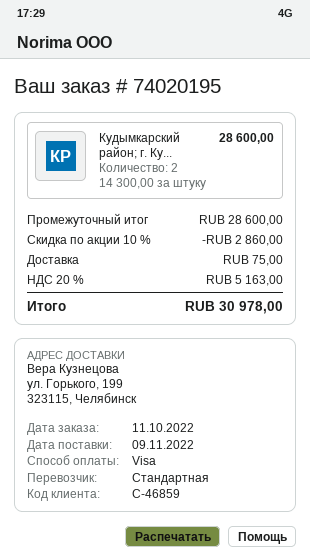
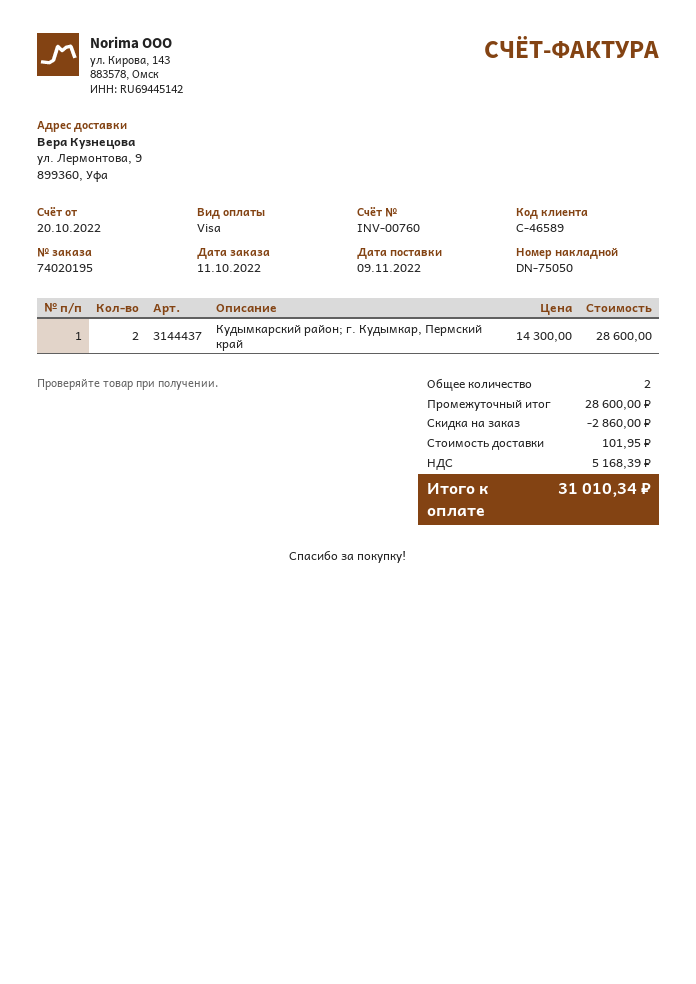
customer number: C-46859 -> C-46589
ship to: ул. Горького, 199, 323115, Челябинск -> ул. Лермонтова, 9, 899360, Уфа
shipping: 75.00 -> 101.95
tax: 5163.00 -> 5168.39
total: 30978.00 -> 31010.34

